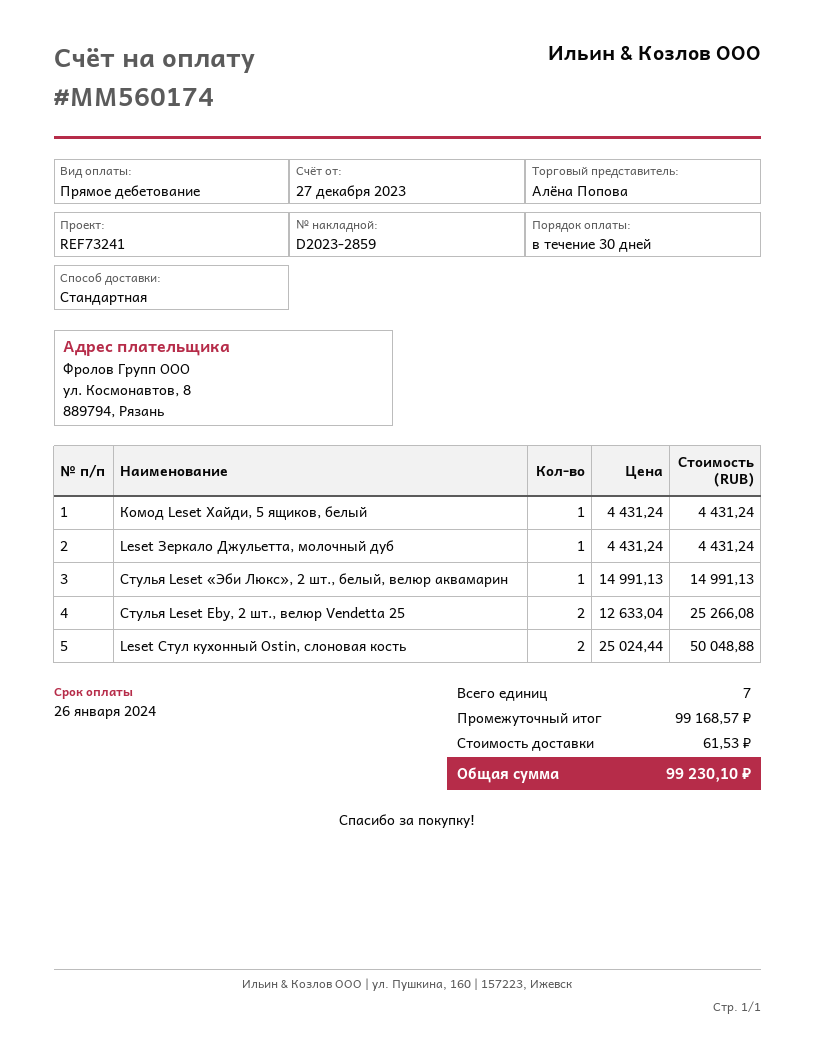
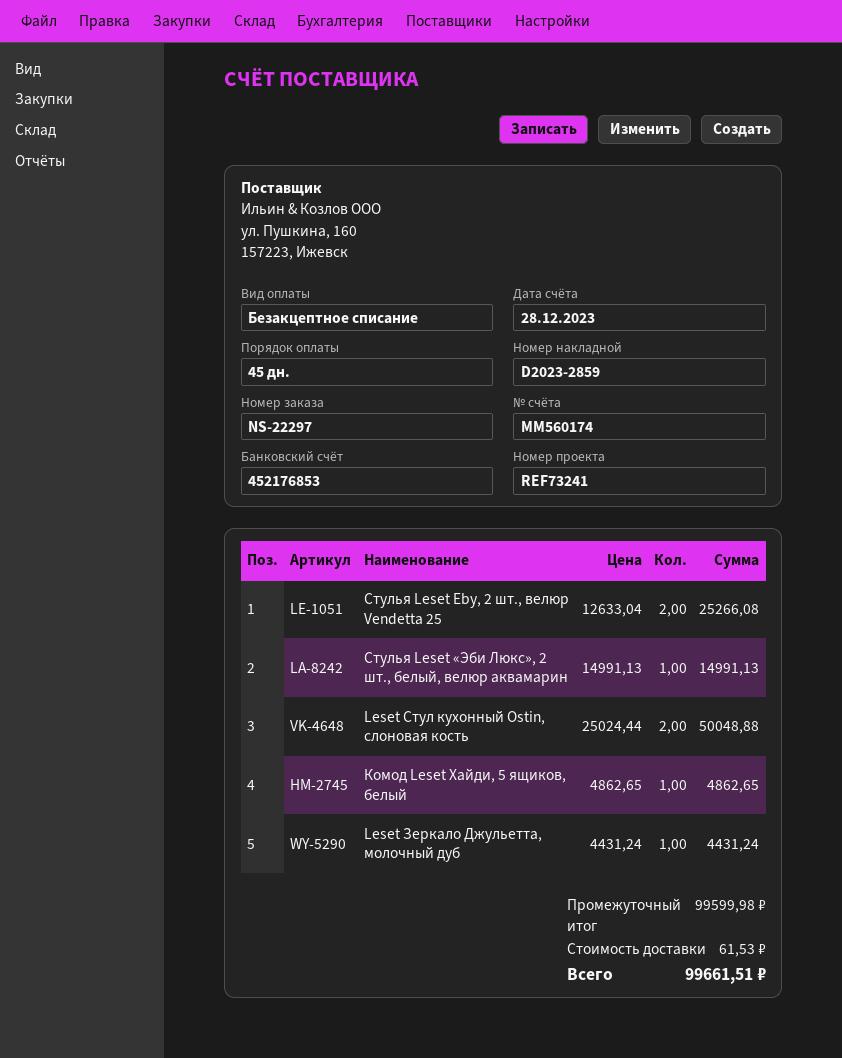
invoice date: 2023-12-27 -> 2023-12-28
payment terms: 30 days -> 45 days
Комод Leset Хайди, 5 ящиков, белый: 1 x 4431.24 = 4431.24 -> 1 x 4862.65 = 4862.65
subtotal: 99168.57 -> 99599.98
total: 99230.10 -> 99661.51

